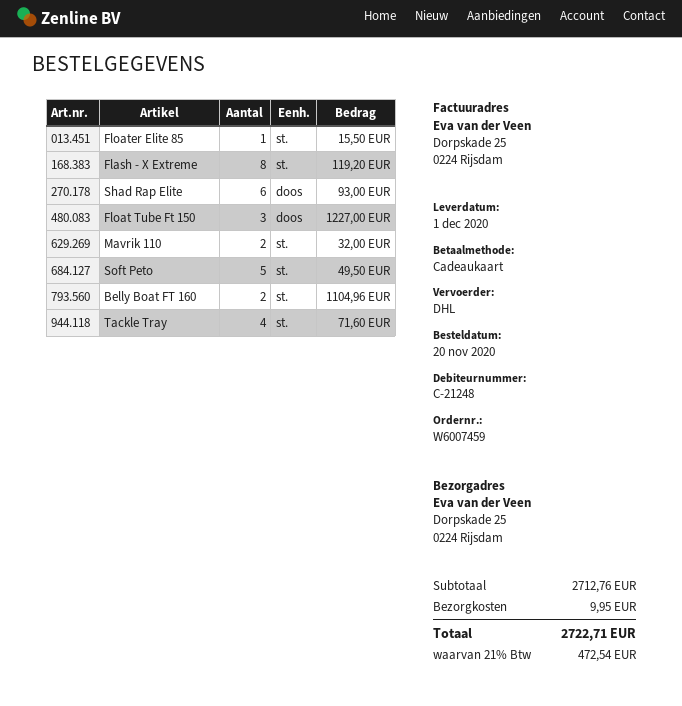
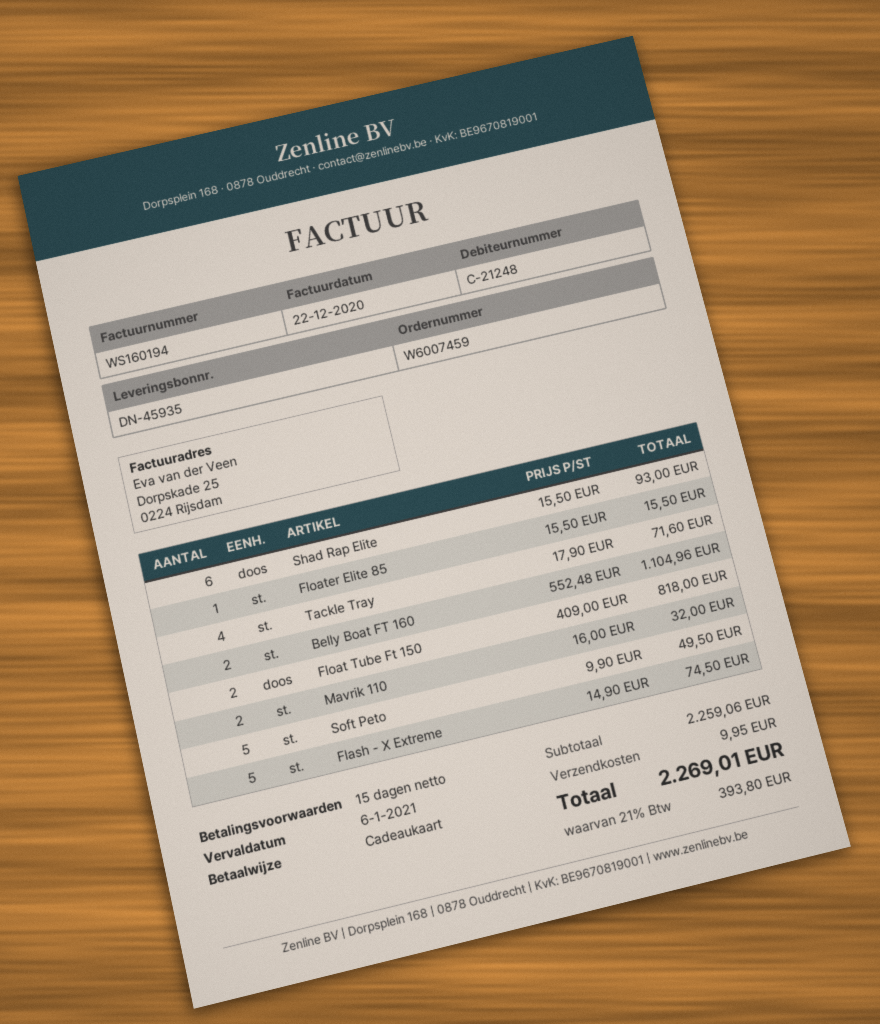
Flash - X Extreme: 8 for 119.20 -> 5 for 74.50
Float Tube Ft 150: 3 for 1227.00 -> 2 for 818.00
subtotal: 2712.76 -> 2259.06
tax: 21% = 472.54 -> 21% = 393.80
total: 2722.71 -> 2269.01

